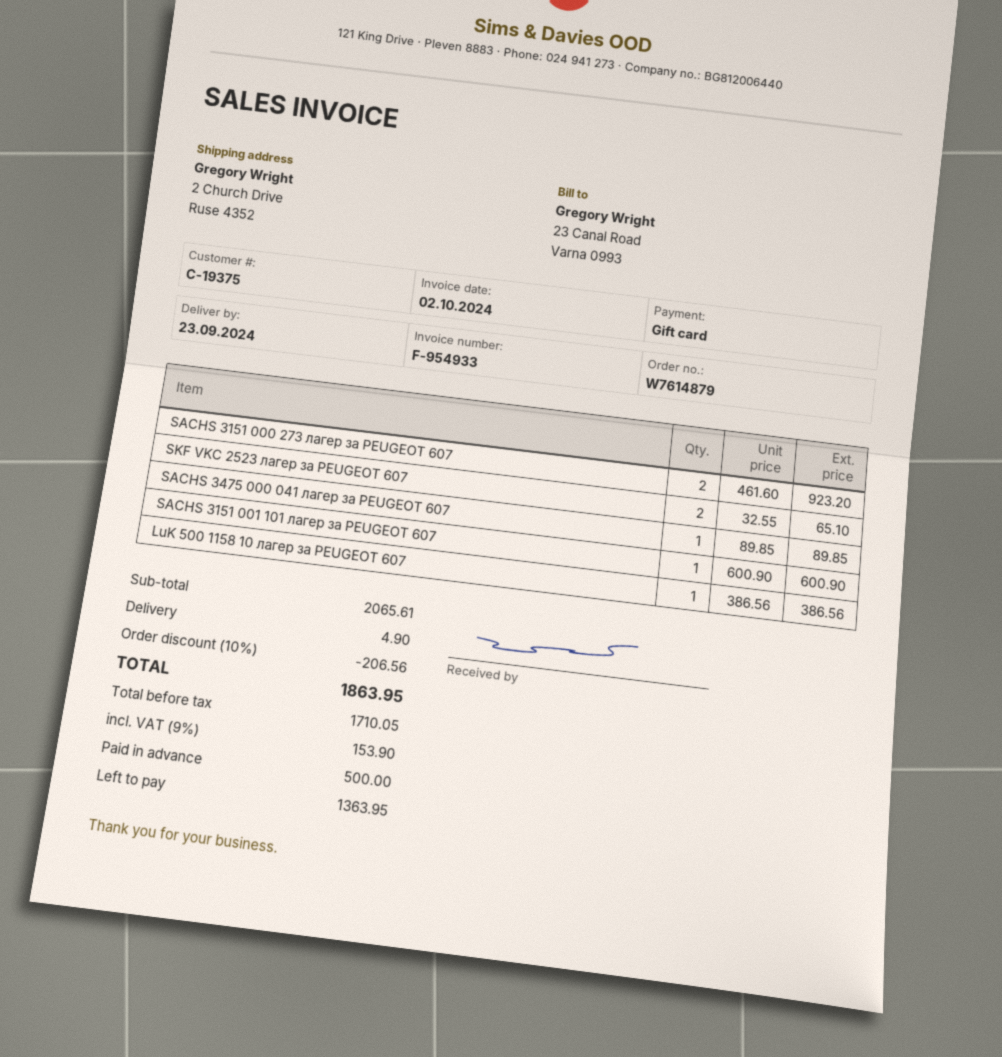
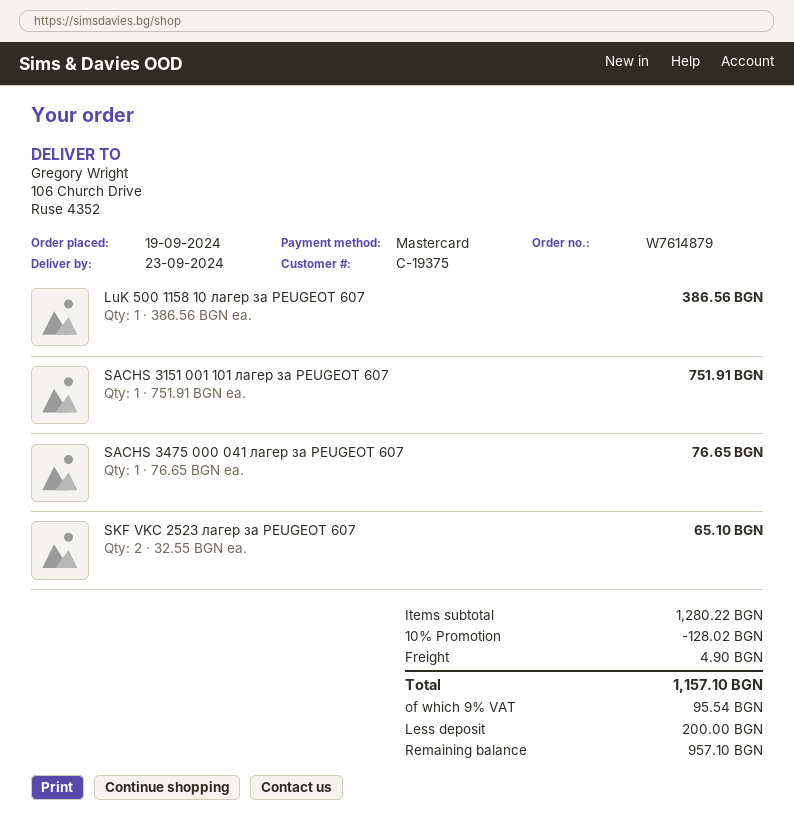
payment method: gift card -> Mastercard
ship to: 2 Church Drive, Ruse 4352 -> 106 Church Drive, Ruse 4352
SACHS 3151 000 273 лагер за PEUGEOT 607: 2 x 461.60 = 923.20 -> none
SACHS 3475 000 041 лагер за PEUGEOT 607: 1 x 89.85 = 89.85 -> 1 x 76.65 = 76.65
SACHS 3151 001 101 лагер за PEUGEOT 607: 1 x 600.90 = 600.90 -> 1 x 751.91 = 751.91
subtotal: 2065.61 -> 1280.22
discount: 10% = 206.56 -> 10% = 128.02
tax: 9% = 153.90 -> 9% = 95.54
total: 1863.95 -> 1157.10
deposit: 500.00 -> 200.00
balance: 1363.95 -> 957.10

